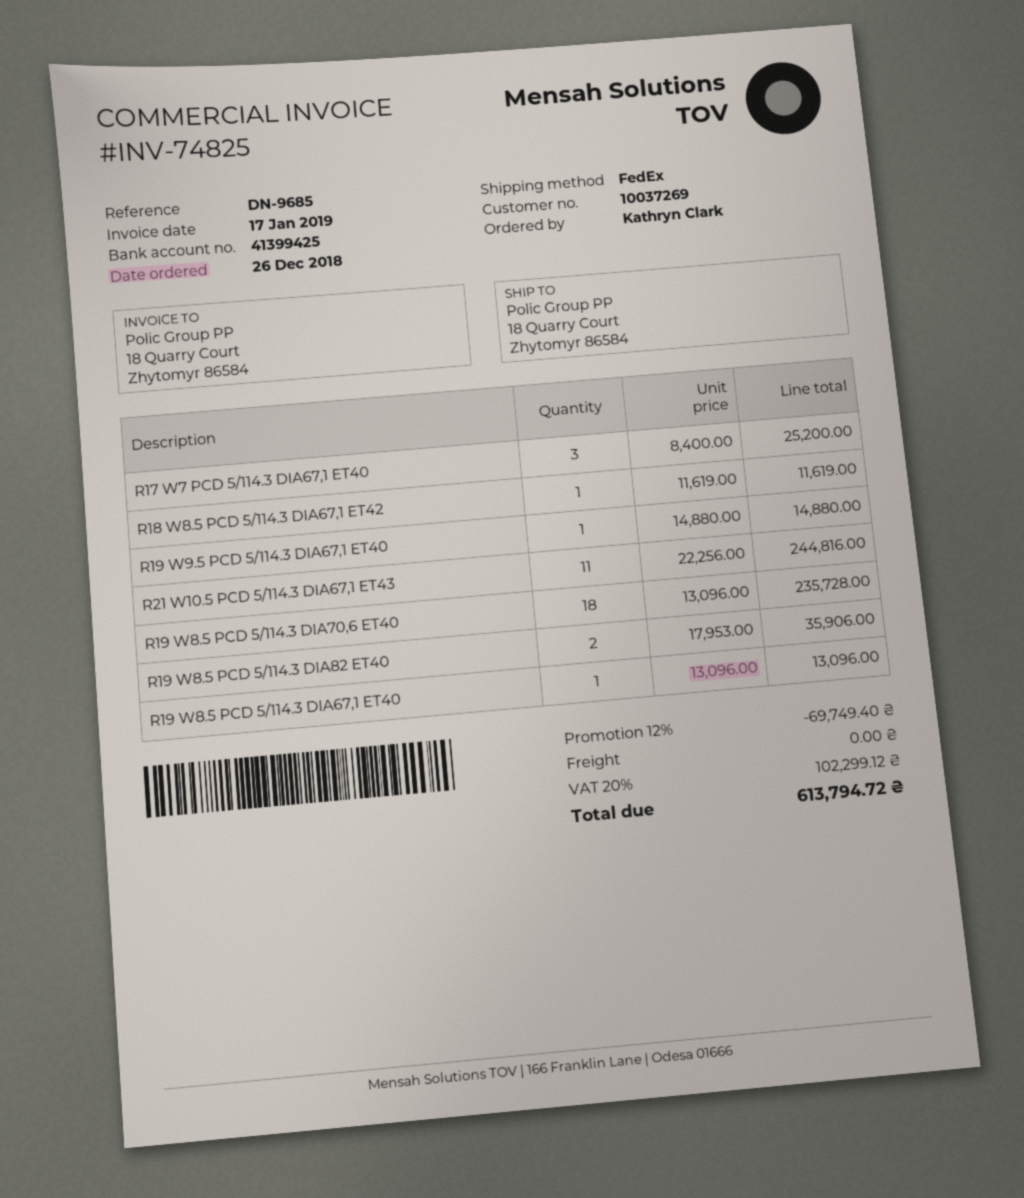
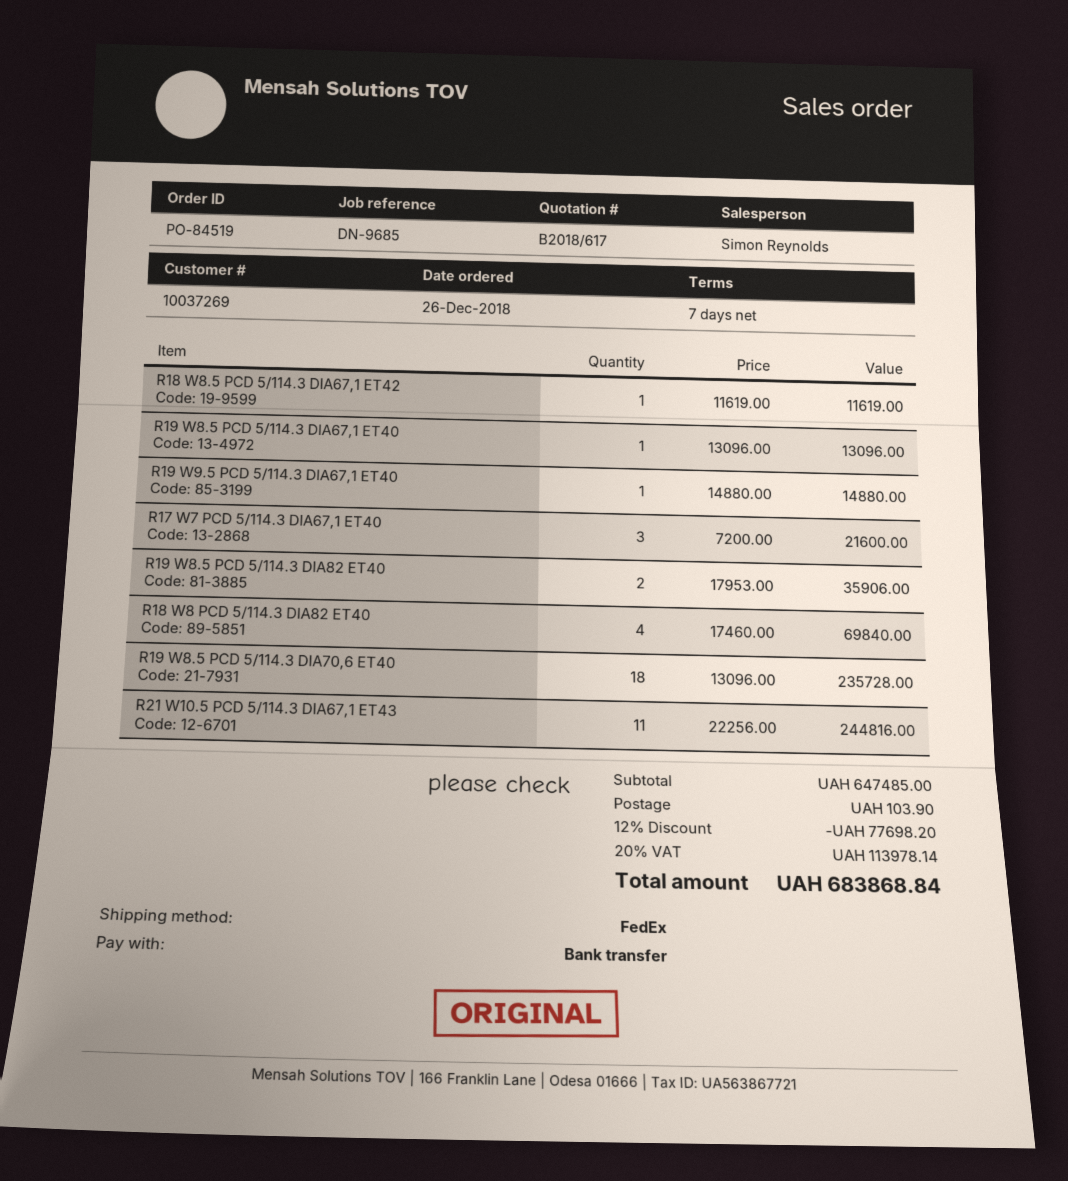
R17 W7 PCD 5/114.3 DIA67,1 ET40: 3 x 8400.00 = 25200.00 -> 3 x 7200.00 = 21600.00
R18 W8 PCD 5/114.3 DIA82 ET40: none -> 4 x 17460.00 = 69840.00
discount: 12% = 69749.40 -> 12% = 77698.20
shipping: 0.00 -> 103.90
tax: 20% = 102299.12 -> 20% = 113978.14
total: 613794.72 -> 683868.84

